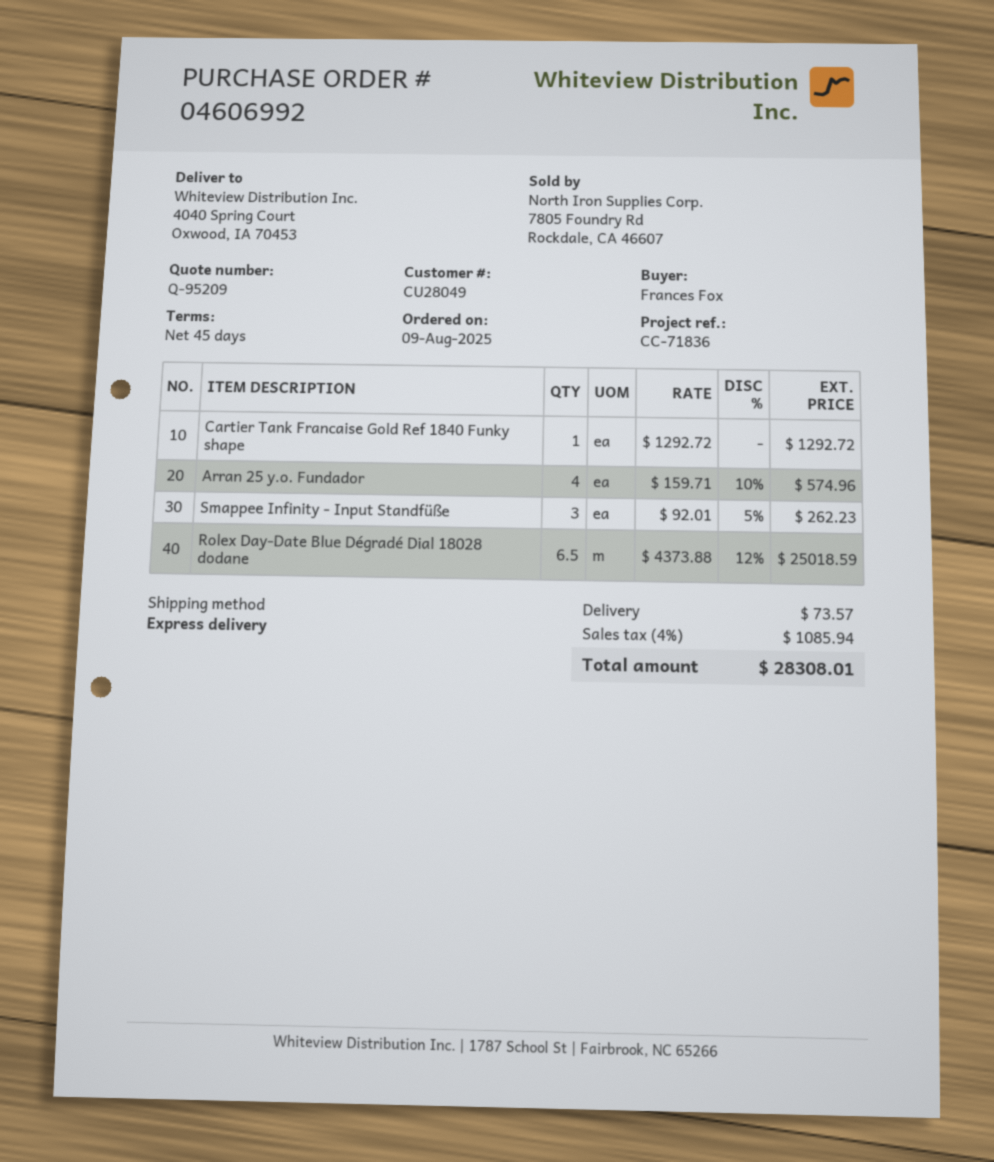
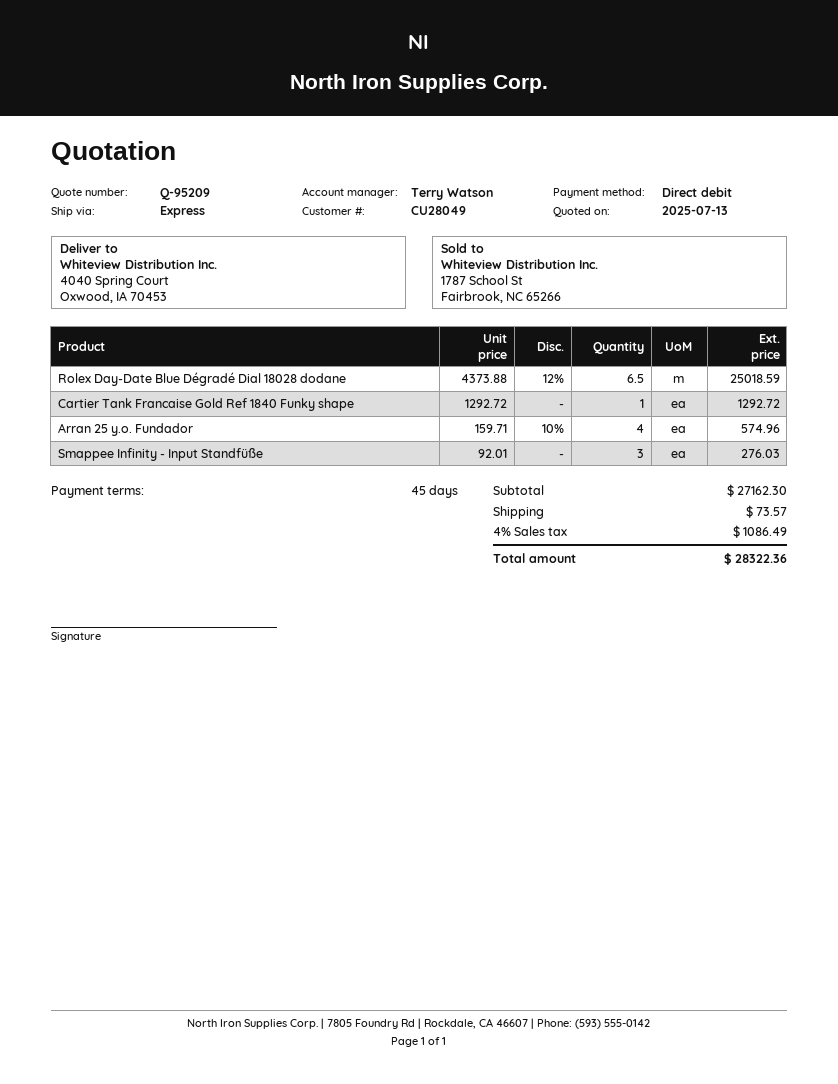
Smappee Infinity - Input Standfüße: 3 x 92.01 - 5% = 262.23 -> 3 x 92.01 = 276.03
tax: 4% = 1085.94 -> 4% = 1086.49
total: 28308.01 -> 28322.36

